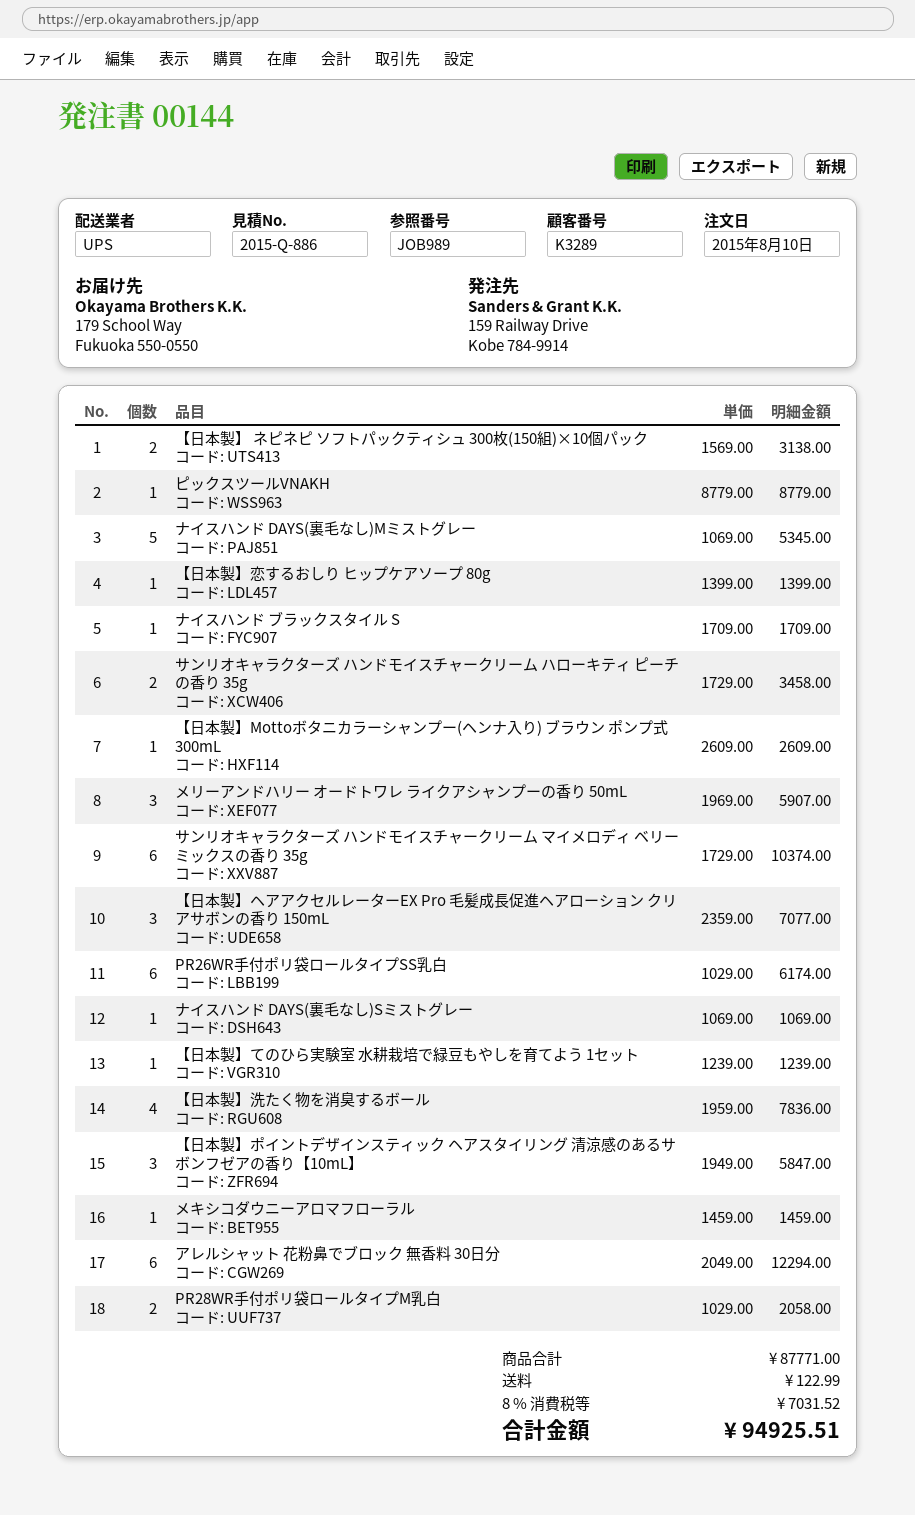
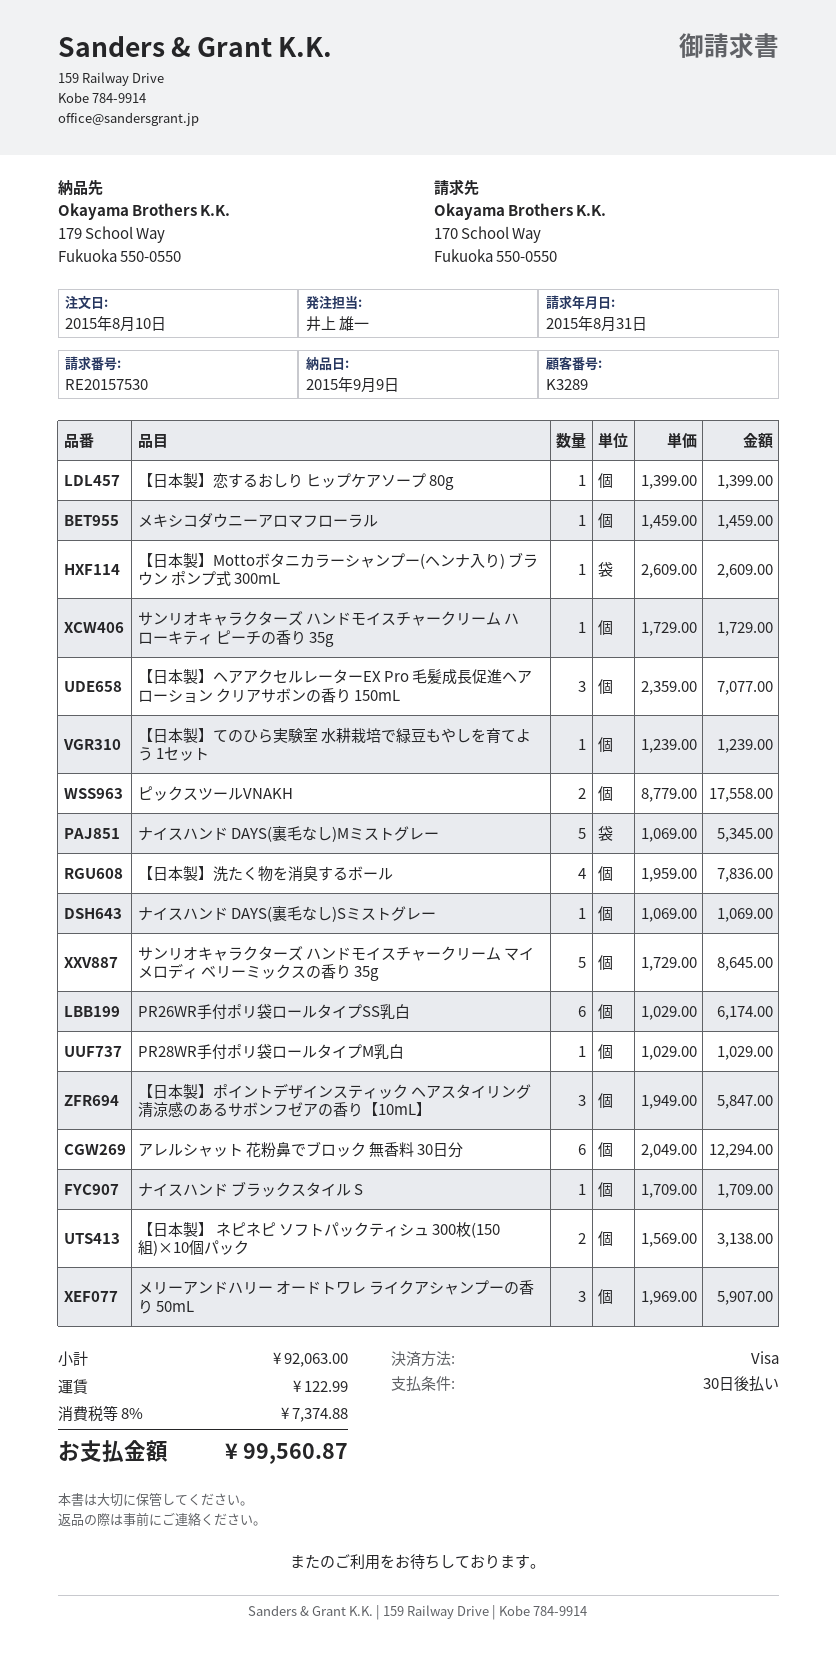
ピックスツールVNAKH: 1 x 8779.00 = 8779.00 -> 2 x 8779.00 = 17558.00
サンリオキャラクターズ ハンドモイスチャークリーム ハローキティ ピーチの香り 35g: 2 x 1729.00 = 3458.00 -> 1 x 1729.00 = 1729.00
サンリオキャラクターズ ハンドモイスチャークリーム マイメロディ ベリーミックスの香り 35g: 6 x 1729.00 = 10374.00 -> 5 x 1729.00 = 8645.00
PR28WR手付ポリ袋ロールタイプM乳白: 2 x 1029.00 = 2058.00 -> 1 x 1029.00 = 1029.00
subtotal: 87771.00 -> 92063.00
tax: 8% = 7031.52 -> 8% = 7374.88
total: 94925.51 -> 99560.87

